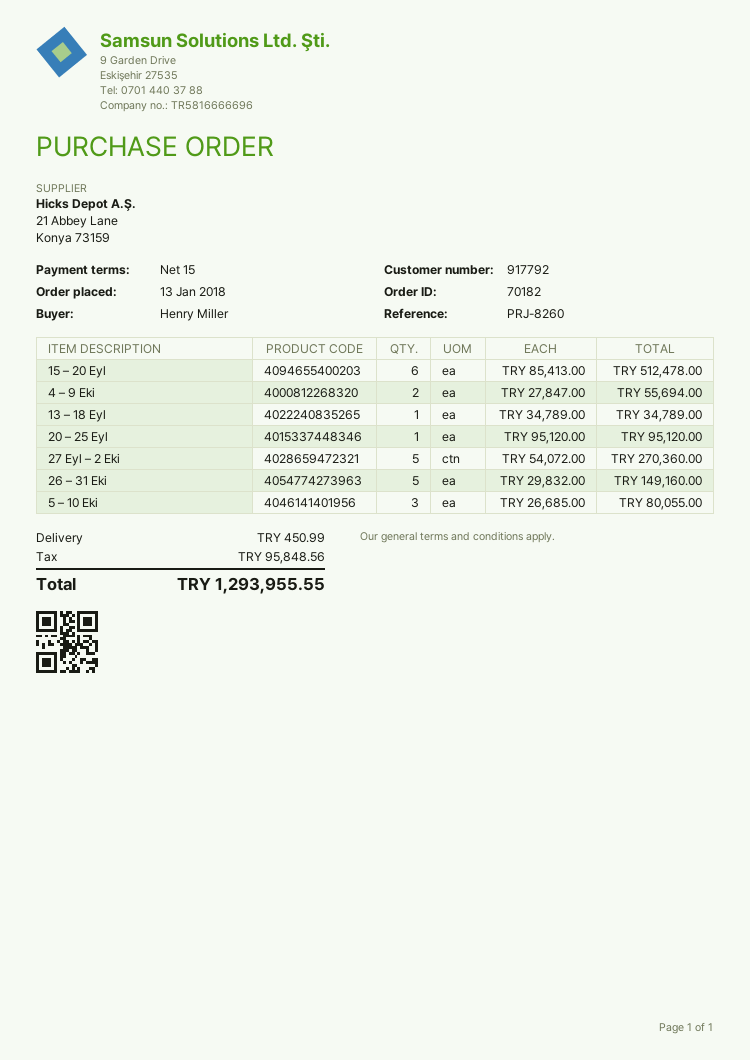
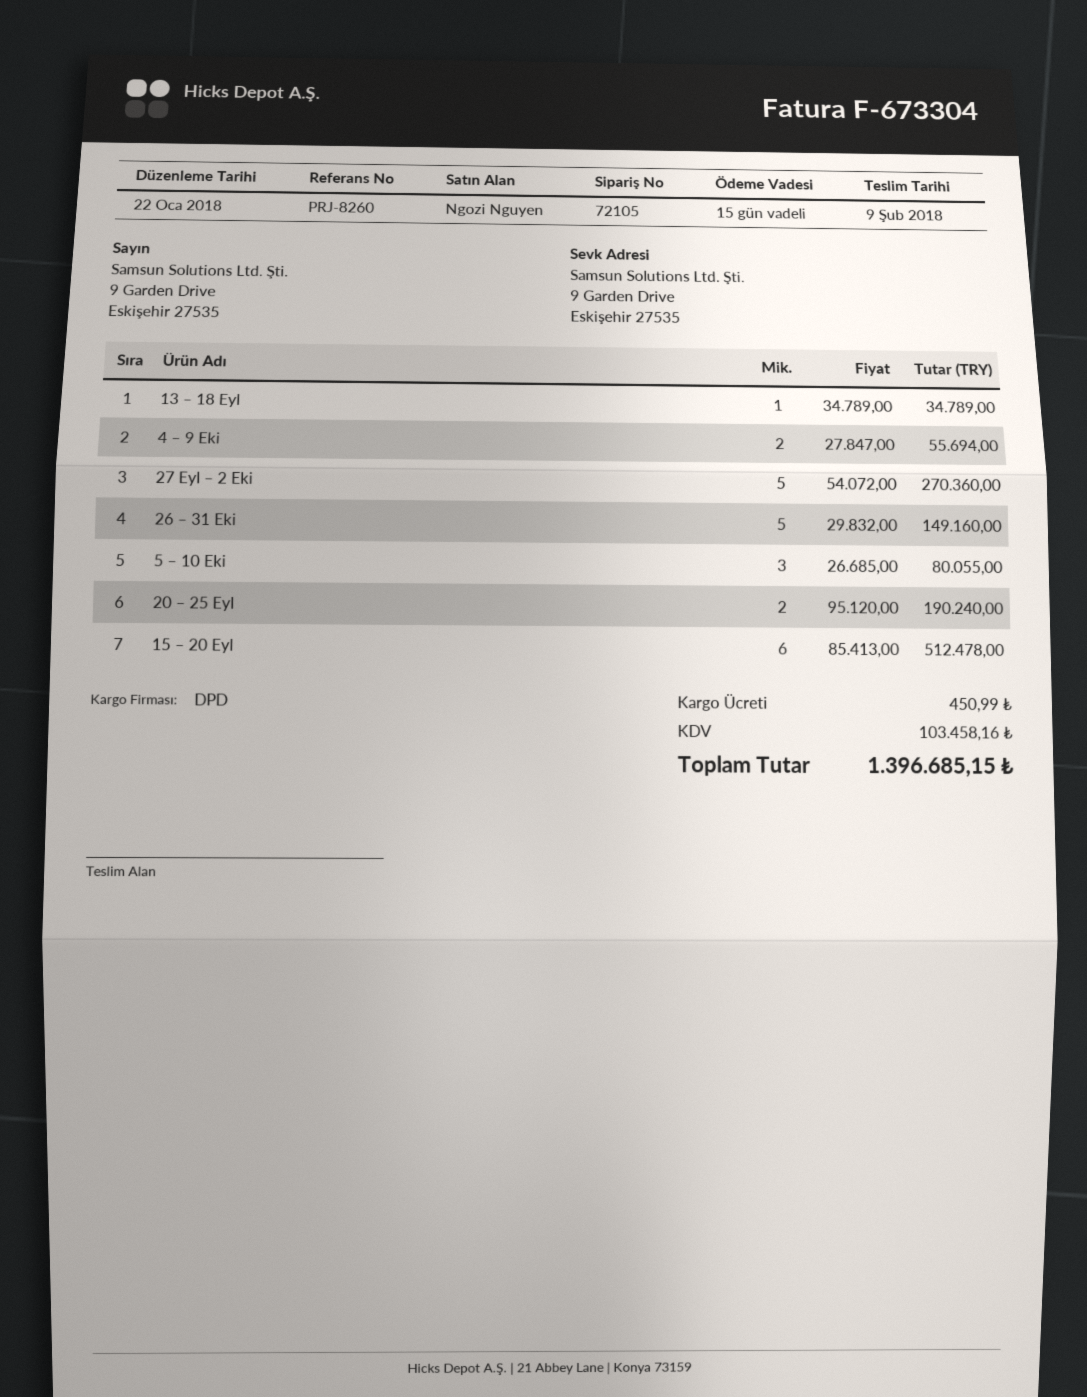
order number: 70182 -> 72105
ordered by: Henry Miller -> Ngozi Nguyen
20 – 25 Eyl: 1 x 95120.00 = 95120.00 -> 2 x 95120.00 = 190240.00
tax: 95848.56 -> 103458.16
total: 1293955.55 -> 1396685.15

